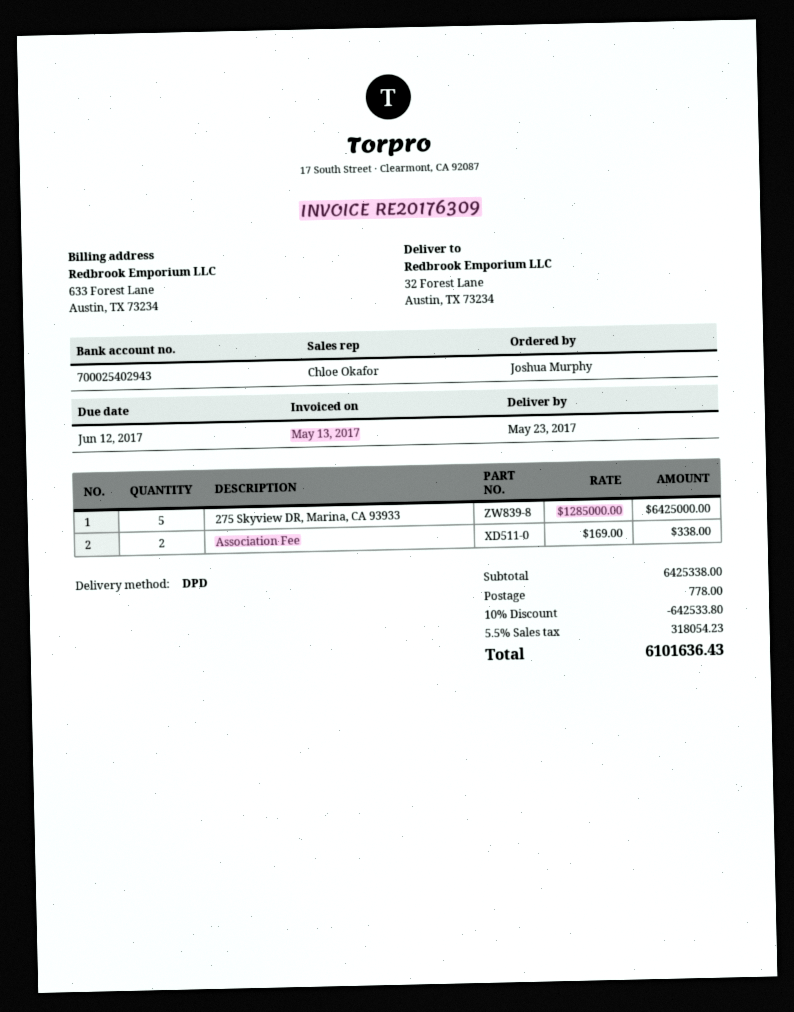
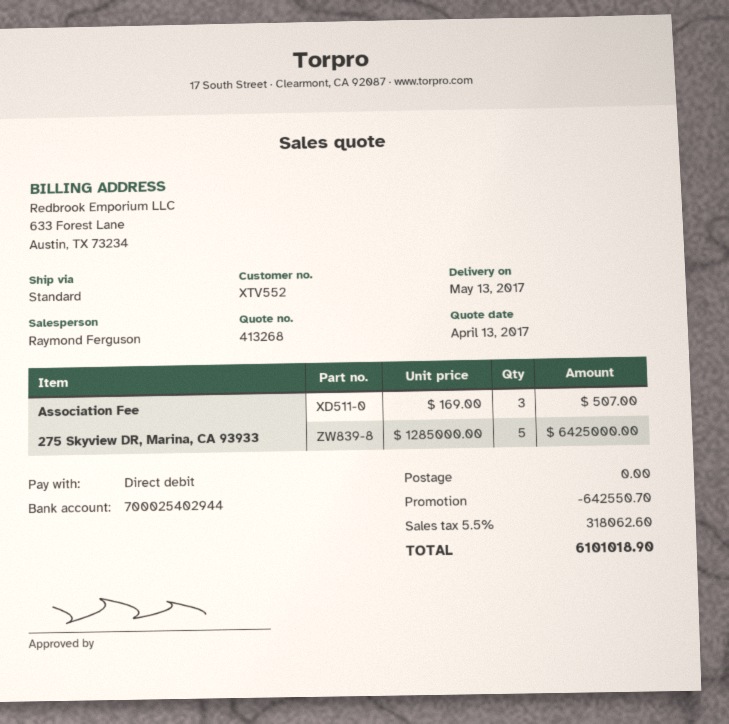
delivery date: 2017-05-23 -> 2017-05-13
sales rep: Chloe Okafor -> Raymond Ferguson
bank account: 700025402943 -> 700025402944
shipping method: DPD -> standard
Association Fee: 2 x 169.00 = 338.00 -> 3 x 169.00 = 507.00
discount: 642533.80 -> 642550.70
shipping: 778.00 -> 0.00
tax: 5.5% = 318054.23 -> 5.5% = 318062.60
total: 6101636.43 -> 6101018.90

